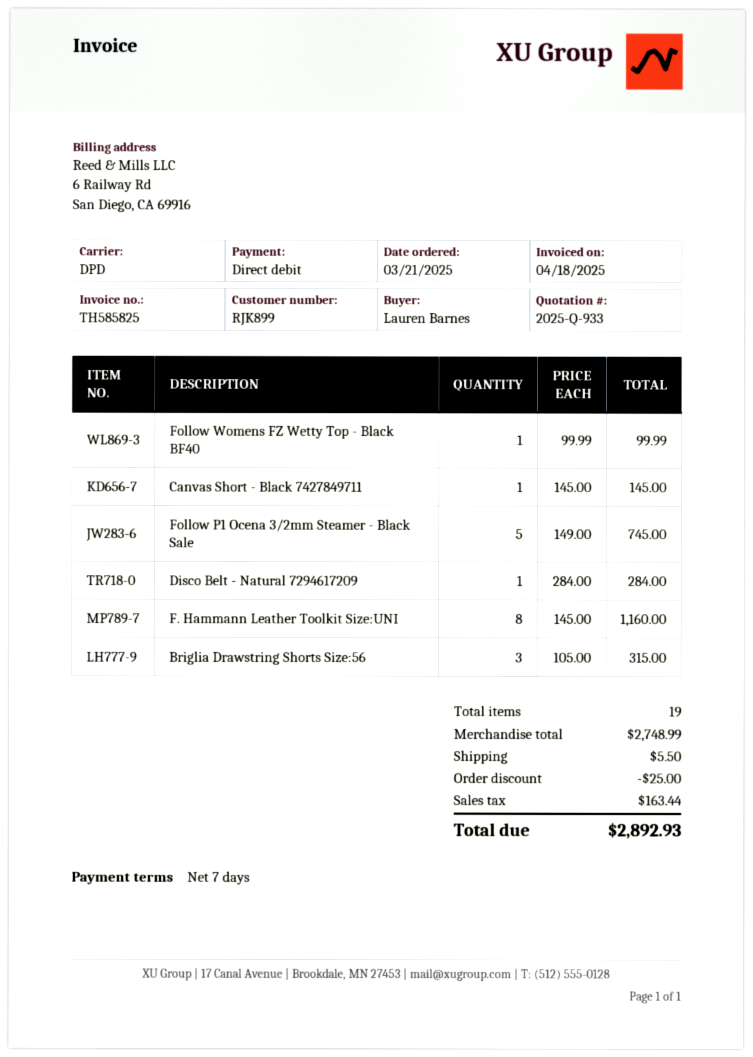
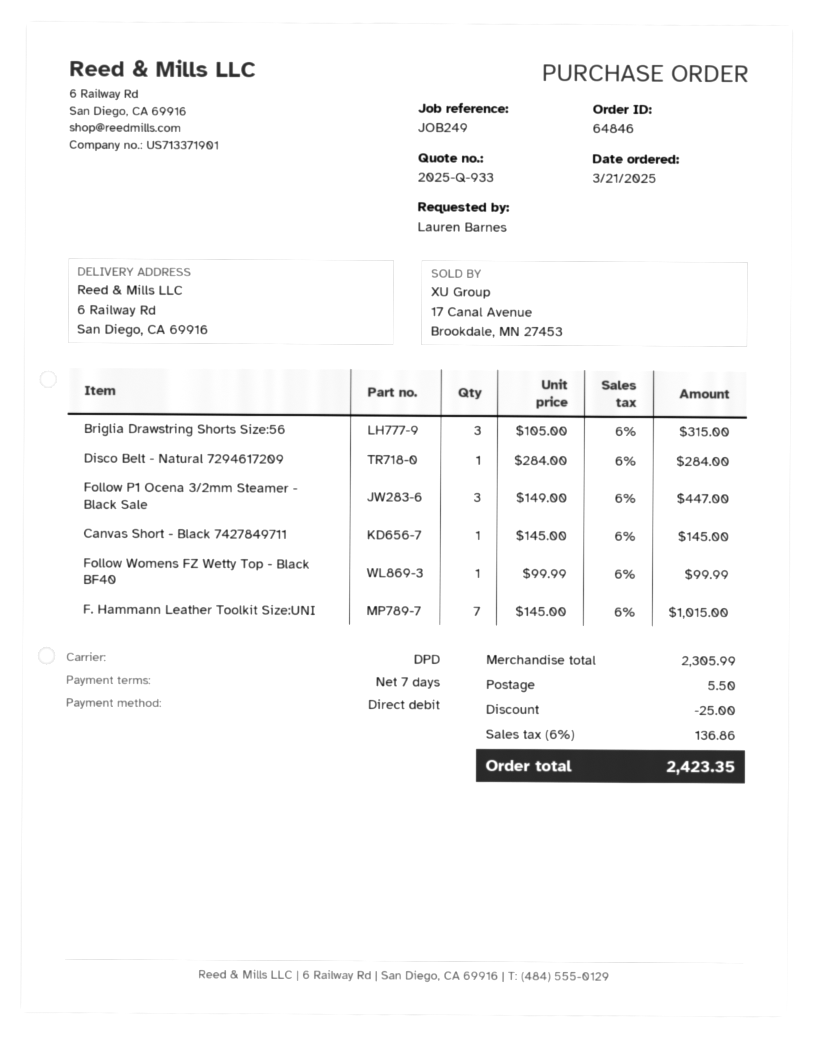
Follow P1 Ocena 3/2mm Steamer - Black Sale: 5 x 149.00 = 745.00 -> 3 x 149.00 = 447.00
F. Hammann Leather Toolkit Size:UNI: 8 x 145.00 = 1160.00 -> 7 x 145.00 = 1015.00
subtotal: 2748.99 -> 2305.99
tax: 163.44 -> 136.86
total: 2892.93 -> 2423.35

